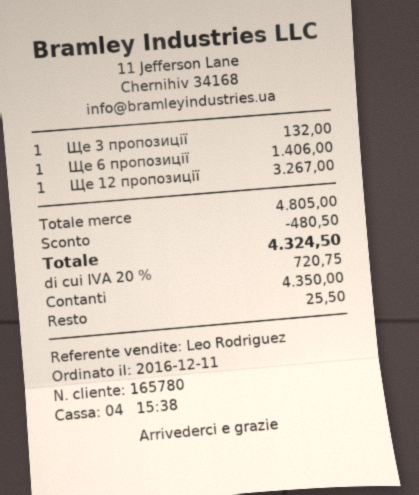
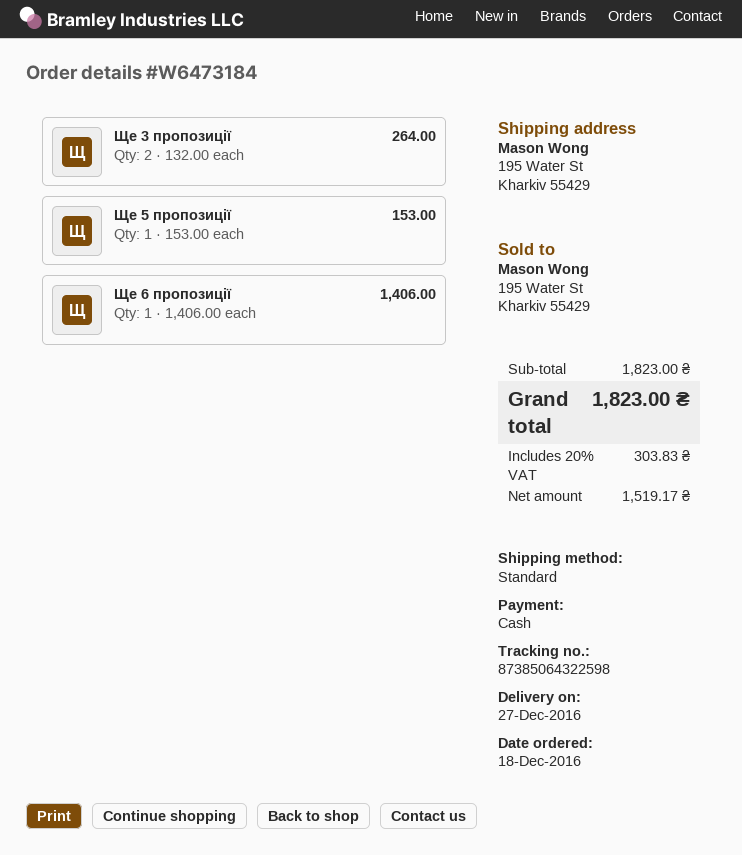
order date: 2016-12-11 -> 2016-12-18
Ще 3 пропозиції: 1 x 132.00 = 132.00 -> 2 x 132.00 = 264.00
Ще 12 пропозиції: 1 x 3267.00 = 3267.00 -> none
Ще 5 пропозиції: none -> 1 x 153.00 = 153.00
subtotal: 4805.00 -> 1823.00
discount: 480.50 -> none
tax: 20% = 720.75 -> 20% = 303.83
total: 4324.50 -> 1823.00

